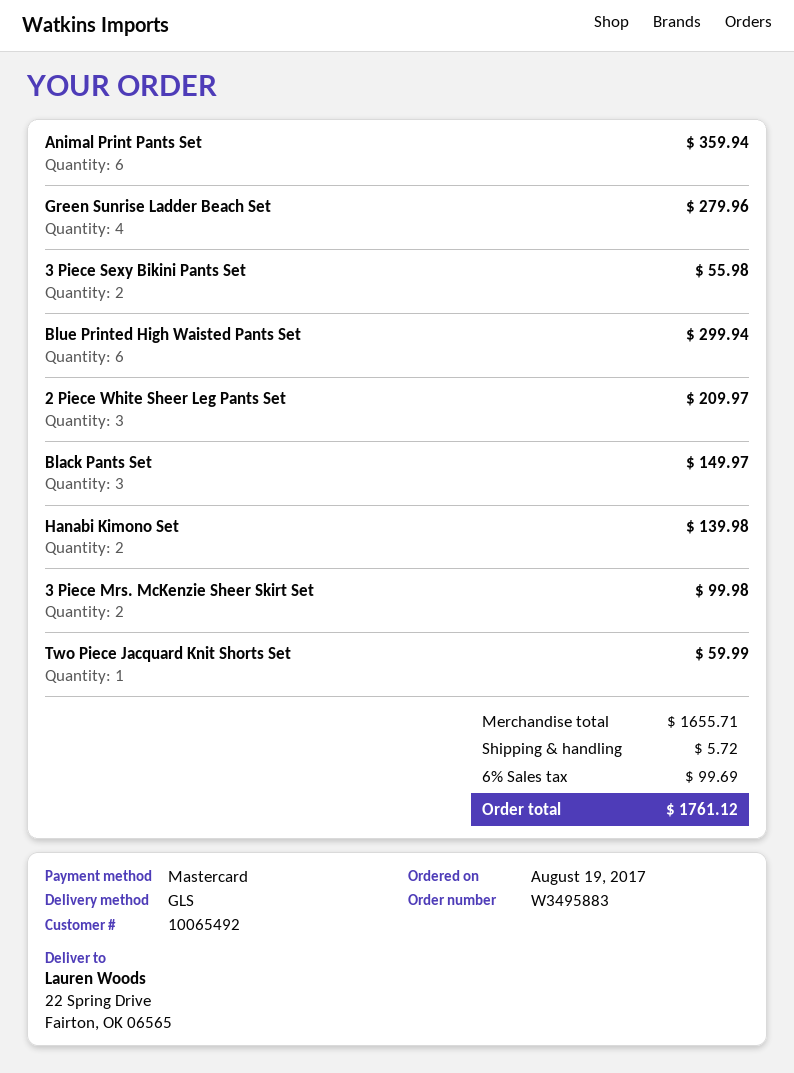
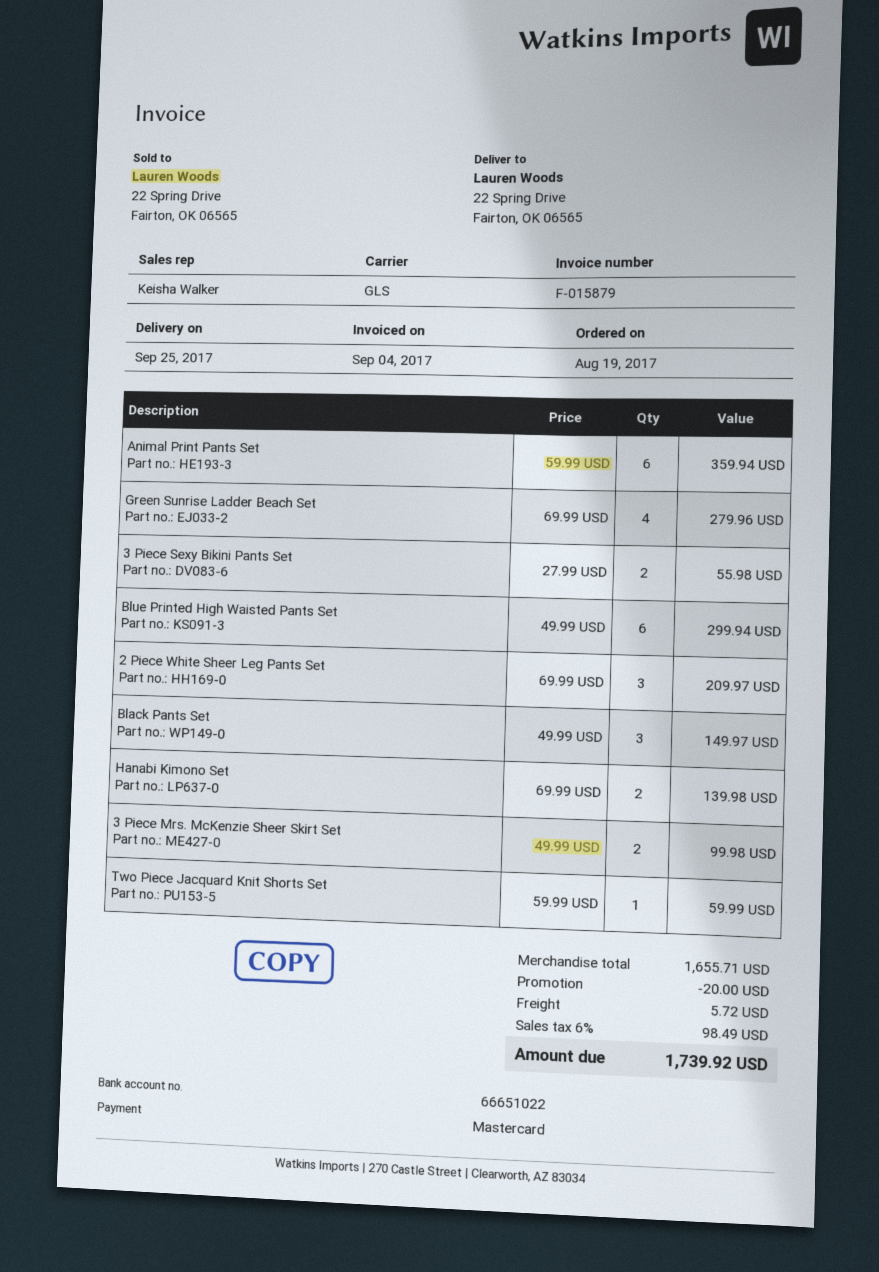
discount: none -> 20.00
tax: 6% = 99.69 -> 6% = 98.49
total: 1761.12 -> 1739.92

